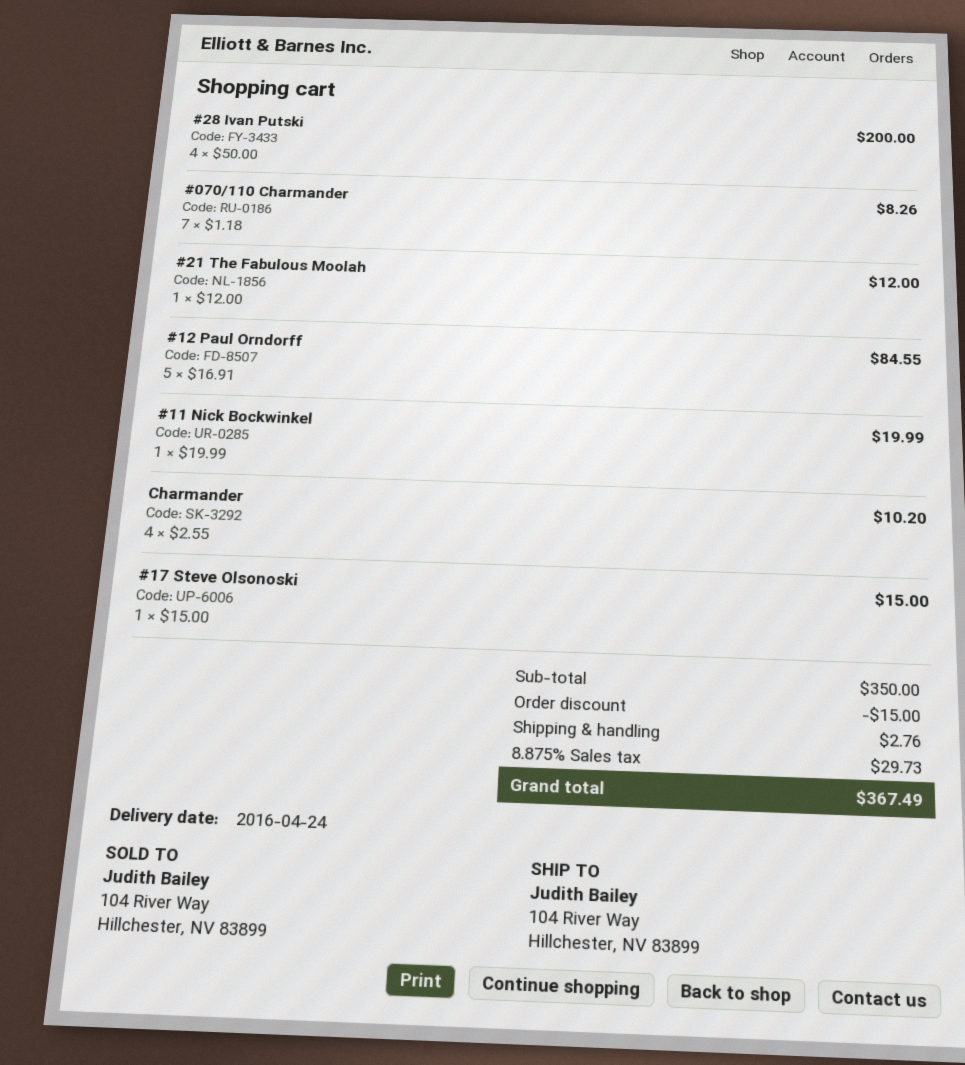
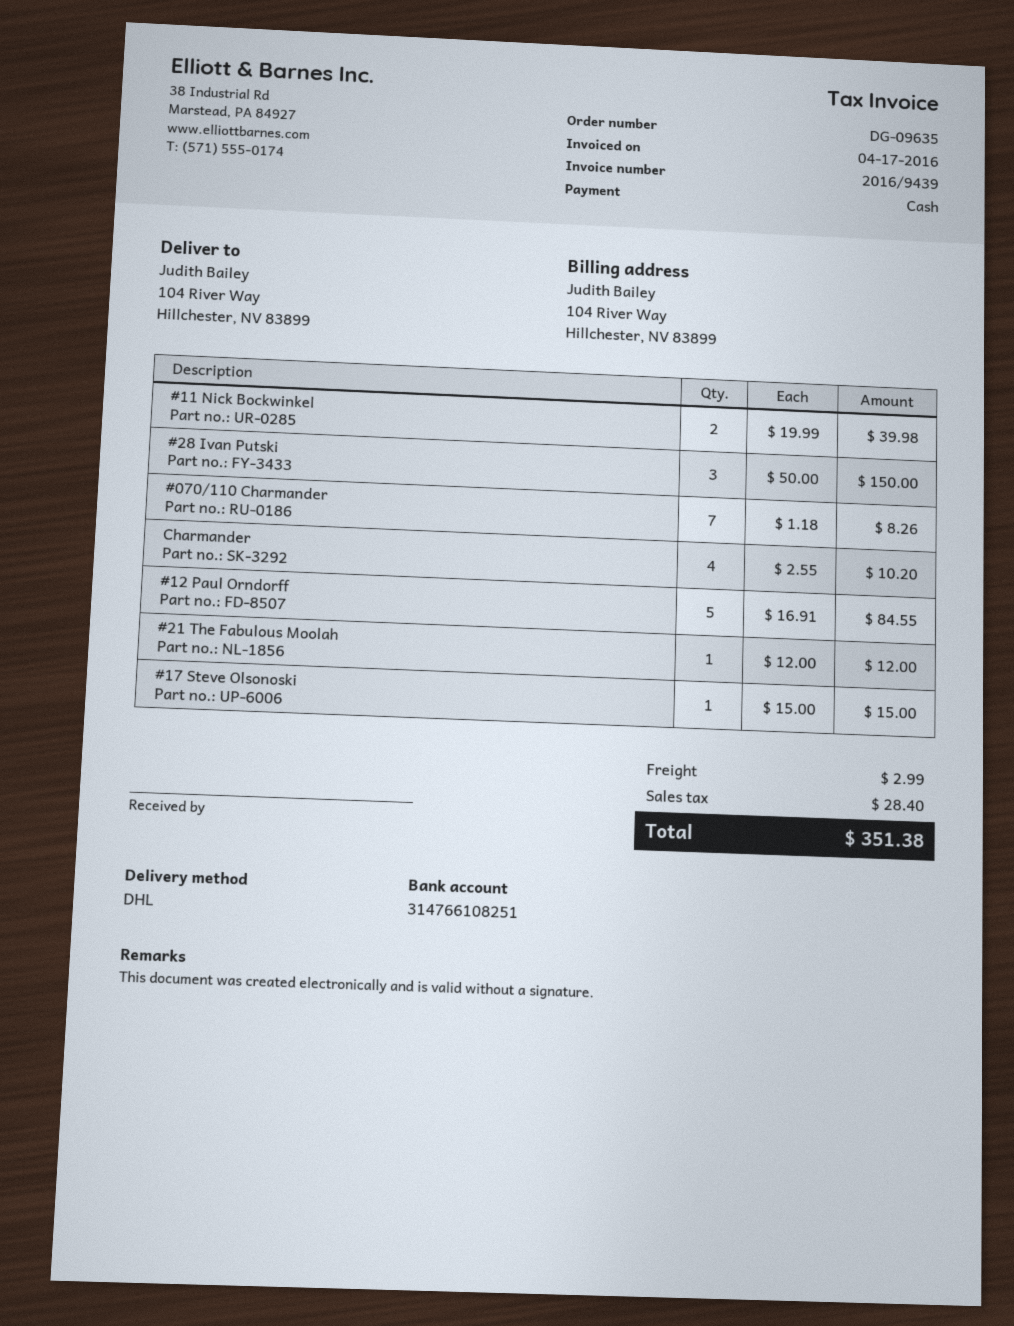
#28 Ivan Putski: 4 x 50.00 = 200.00 -> 3 x 50.00 = 150.00
#11 Nick Bockwinkel: 1 x 19.99 = 19.99 -> 2 x 19.99 = 39.98
discount: 15.00 -> none
shipping: 2.76 -> 2.99
tax: 29.73 -> 28.40
total: 367.49 -> 351.38

